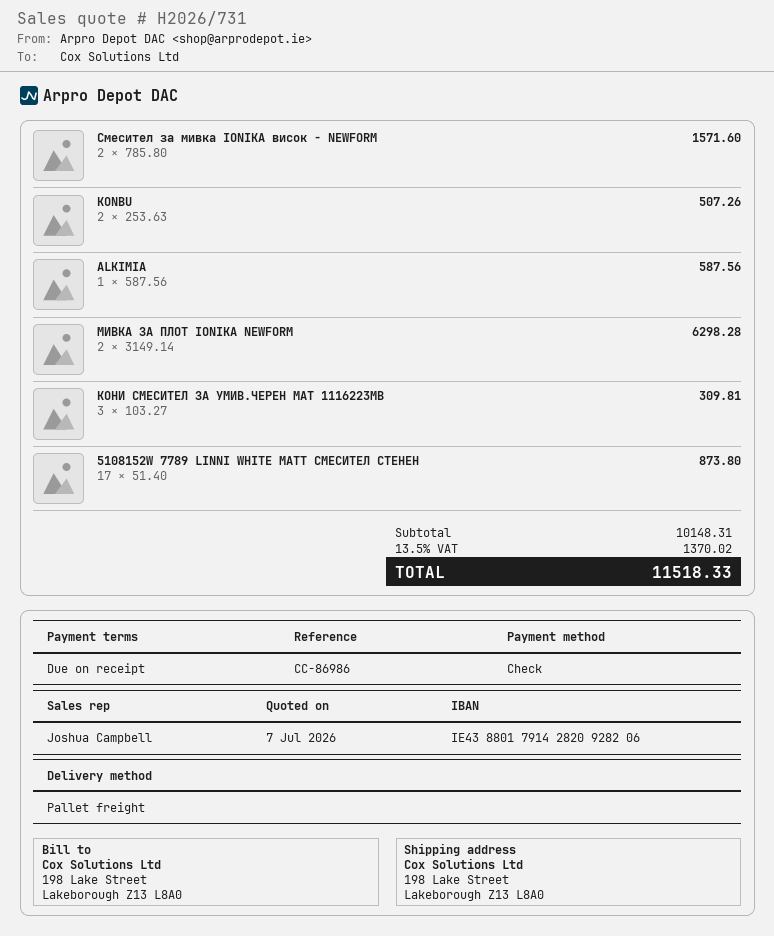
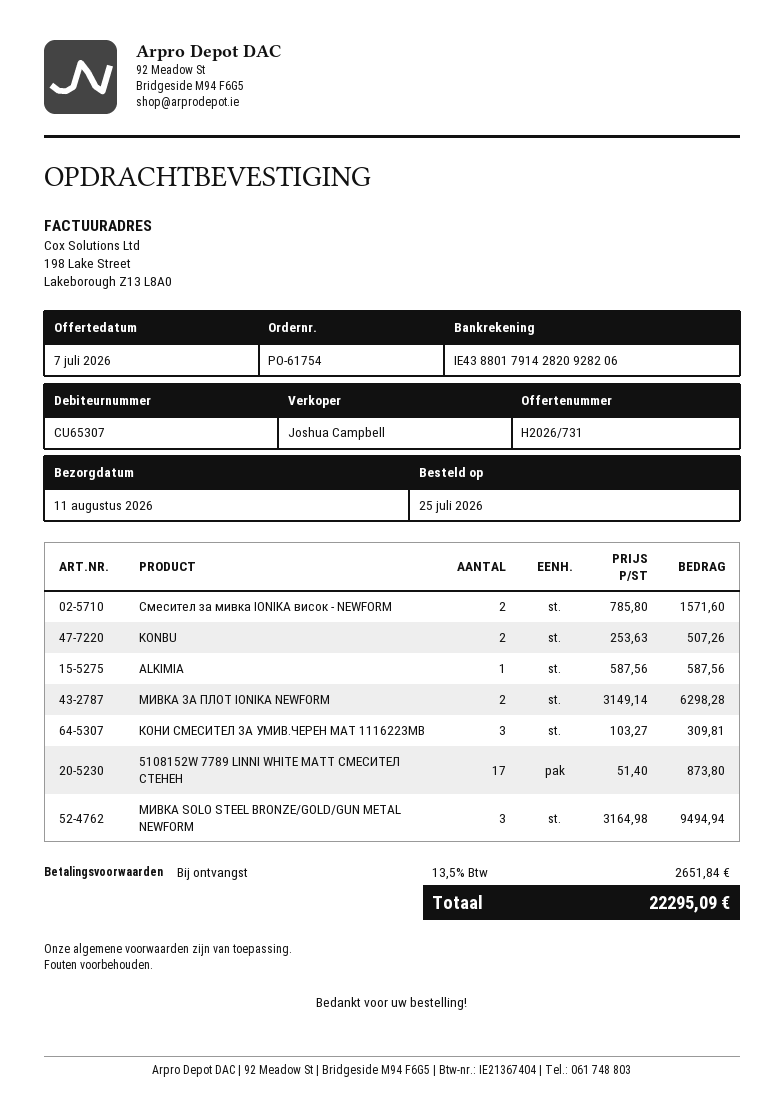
МИВКА SOLO STEEL BRONZE/GOLD/GUN METAL NEWFORM: none -> 3 x 3164.98 = 9494.94
tax: 13.5% = 1370.02 -> 13.5% = 2651.84
total: 11518.33 -> 22295.09

